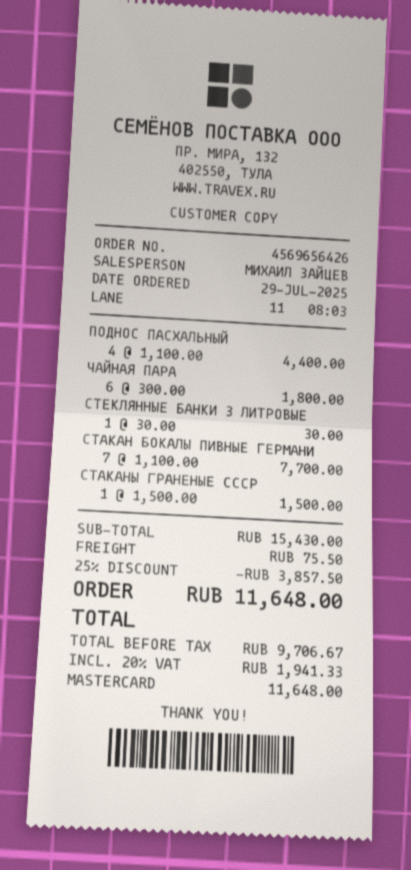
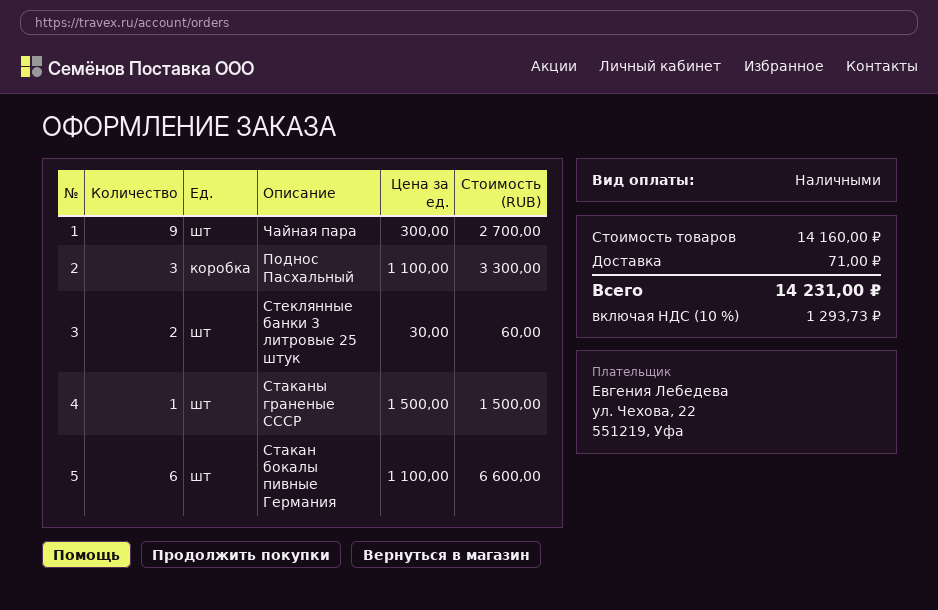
payment method: Mastercard -> cash
ПОДНОС ПАСХАЛЬНЫЙ: 4 x 1100.00 = 4400.00 -> 3 x 1100.00 = 3300.00
ЧАЙНАЯ ПАРА: 6 x 300.00 = 1800.00 -> 9 x 300.00 = 2700.00
СТЕКЛЯННЫЕ БАНКИ 3 ЛИТРОВЫЕ: 1 x 30.00 = 30.00 -> 2 x 30.00 = 60.00
СТАКАН БОКАЛЫ ПИВНЫЕ ГЕРМАНИ: 7 x 1100.00 = 7700.00 -> 6 x 1100.00 = 6600.00
subtotal: 15430.00 -> 14160.00
discount: 25% = 3857.50 -> none
shipping: 75.50 -> 71.00
tax: 20% = 1941.33 -> 10% = 1293.73
total: 11648.00 -> 14231.00

